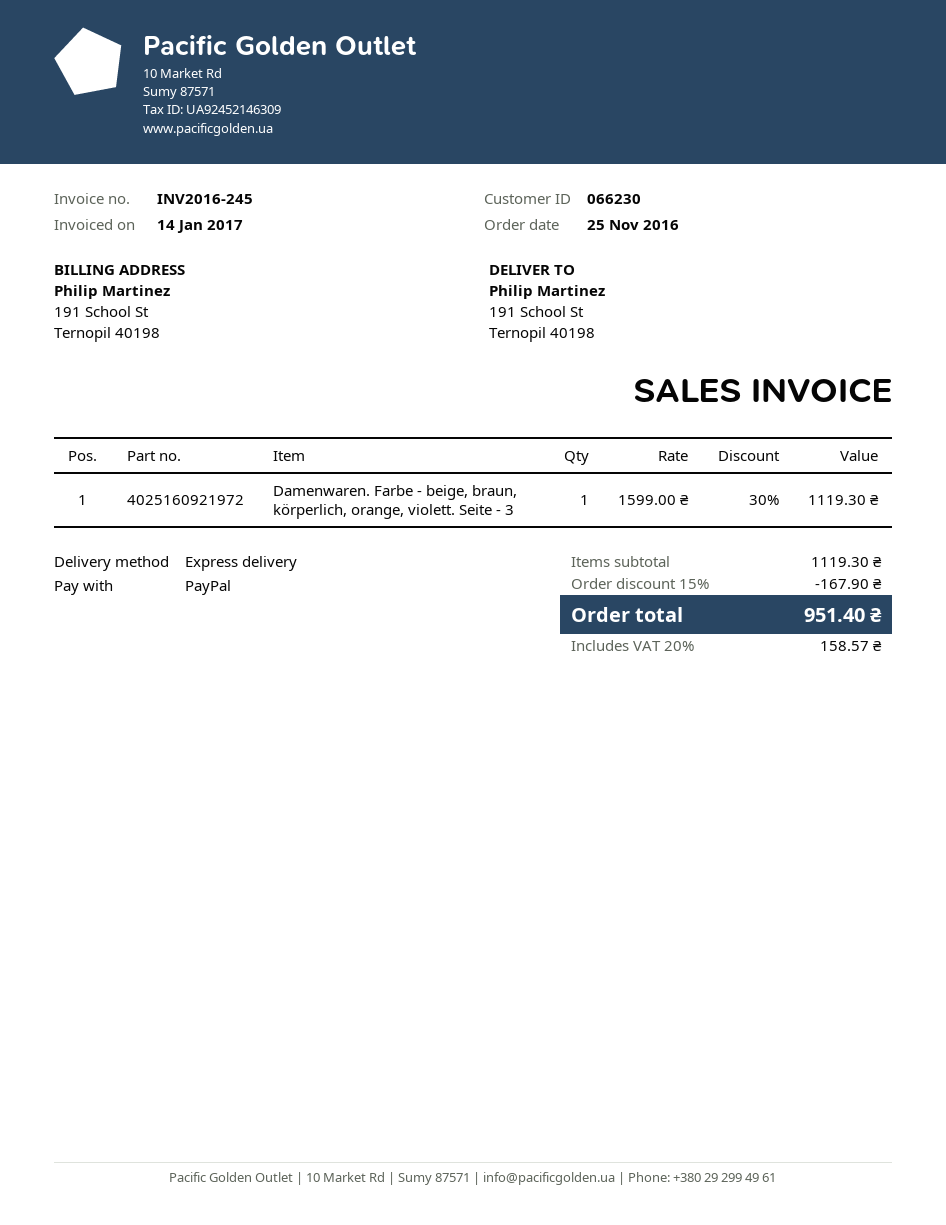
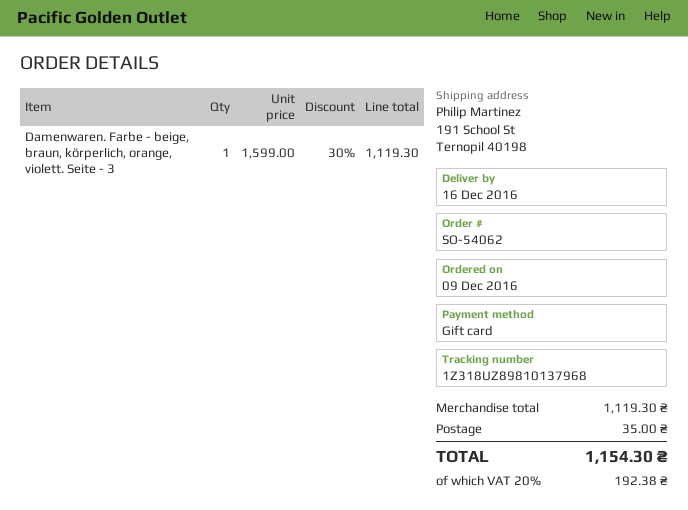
order date: 2016-11-25 -> 2016-12-09
payment method: PayPal -> gift card
discount: 15% = 167.90 -> none
shipping: none -> 35.00
tax: 20% = 158.57 -> 20% = 192.38
total: 951.40 -> 1154.30

